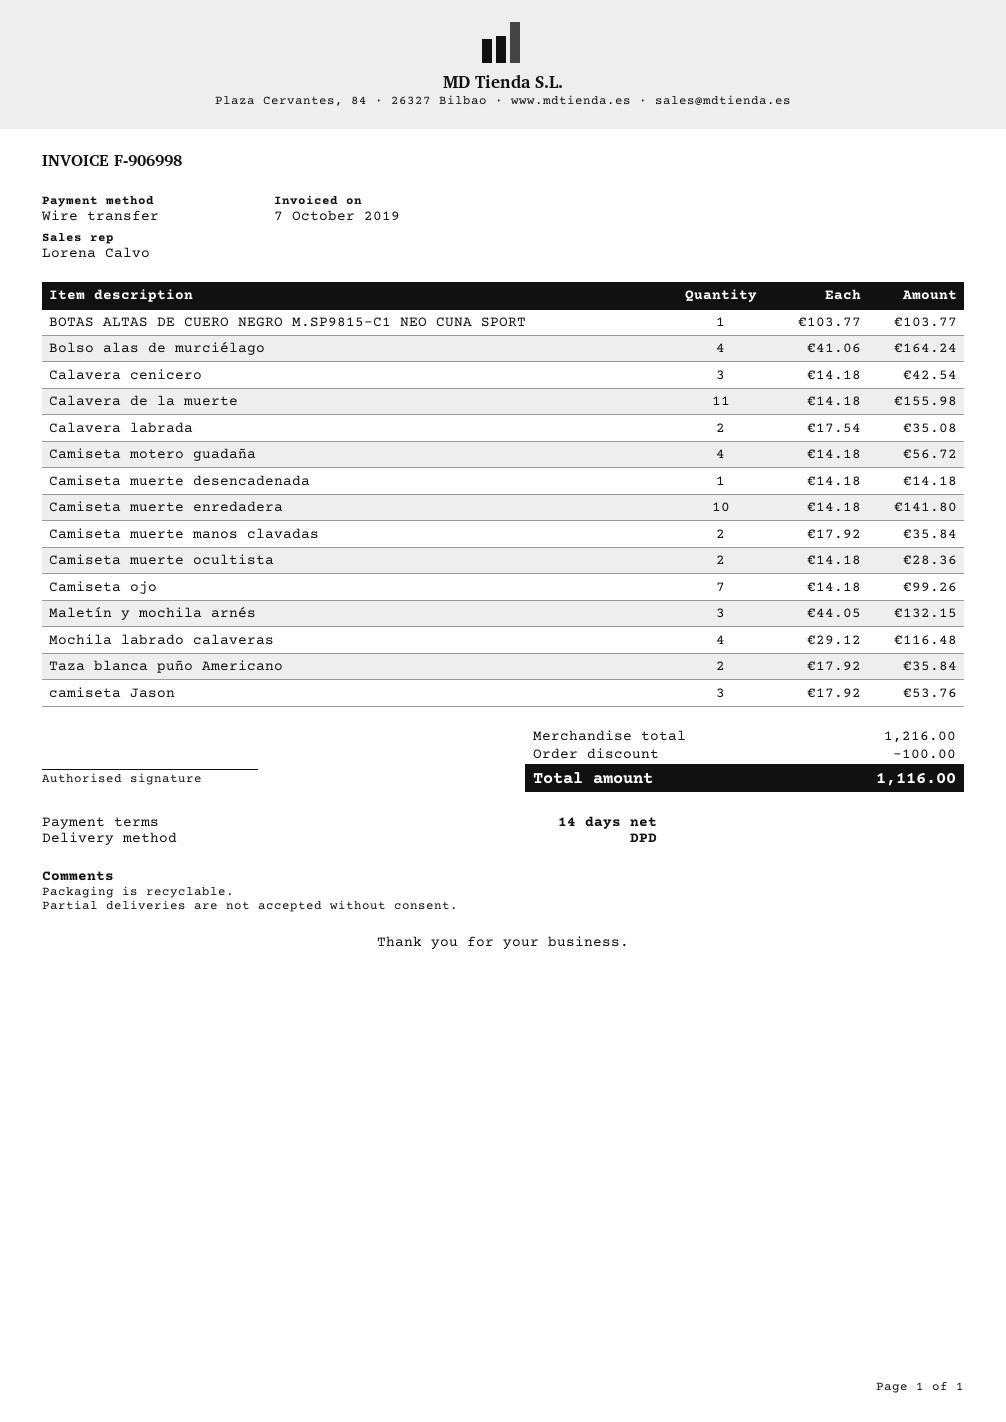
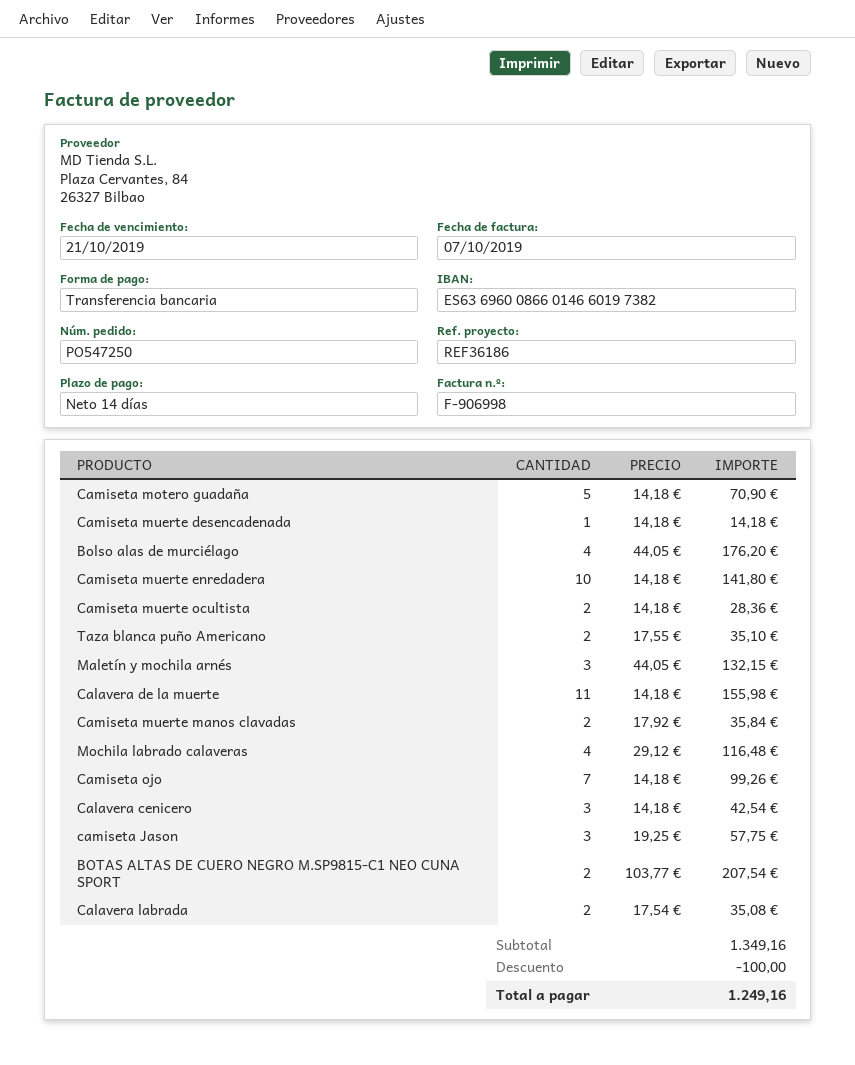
BOTAS ALTAS DE CUERO NEGRO M.SP9815-C1 NEO CUNA SPORT: 1 x 103.77 = 103.77 -> 2 x 103.77 = 207.54
Bolso alas de murciélago: 4 x 41.06 = 164.24 -> 4 x 44.05 = 176.20
Camiseta motero guadaña: 4 x 14.18 = 56.72 -> 5 x 14.18 = 70.90
Taza blanca puño Americano: 2 x 17.92 = 35.84 -> 2 x 17.55 = 35.10
camiseta Jason: 3 x 17.92 = 53.76 -> 3 x 19.25 = 57.75
subtotal: 1216.00 -> 1349.16
total: 1116.00 -> 1249.16

